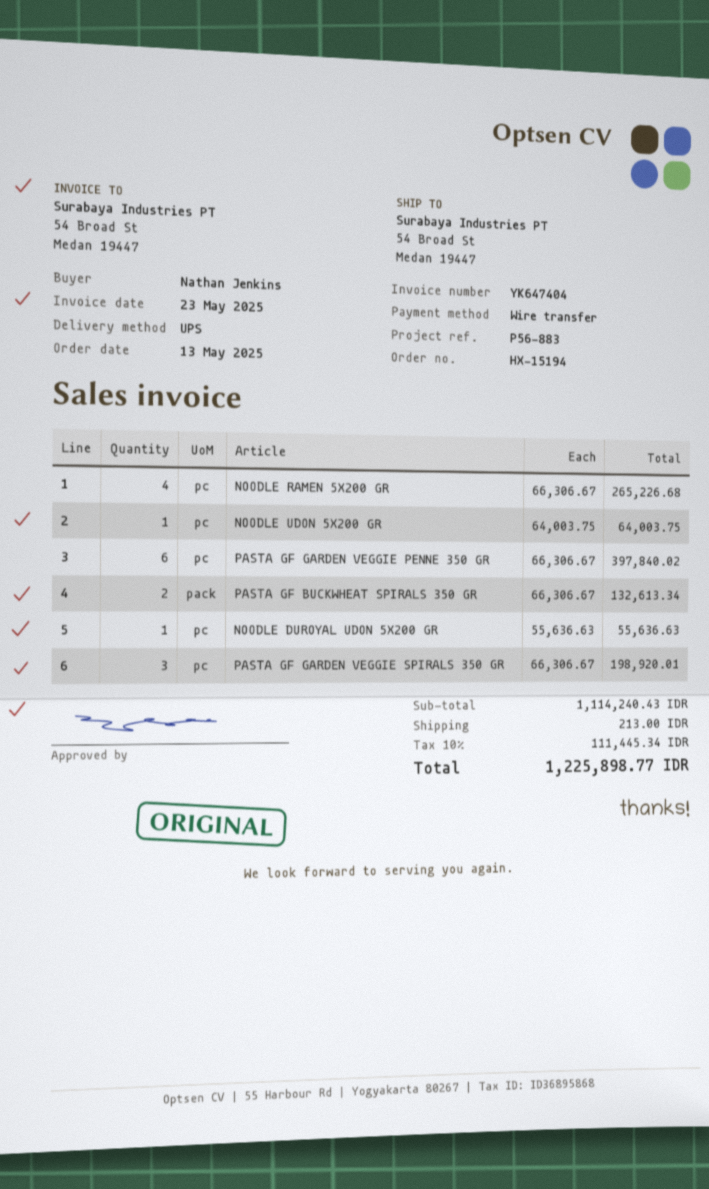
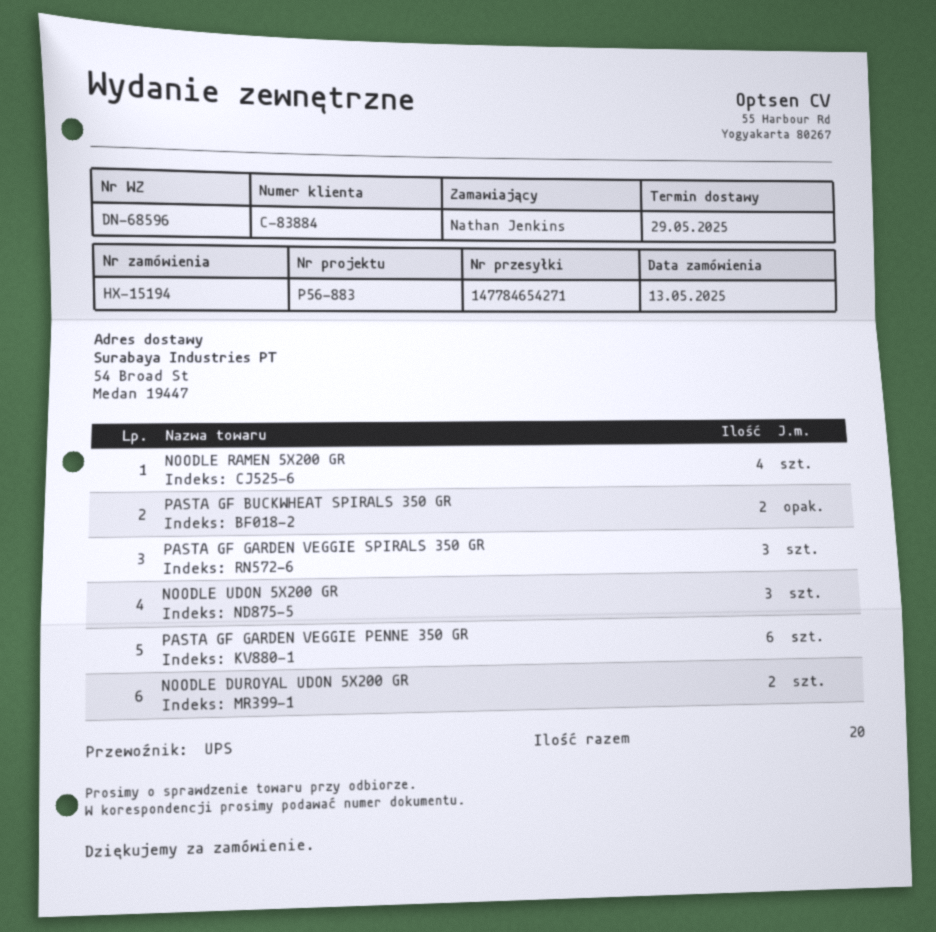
NOODLE UDON 5X200 GR: 1 -> 3
NOODLE DUROYAL UDON 5X200 GR: 1 -> 2

